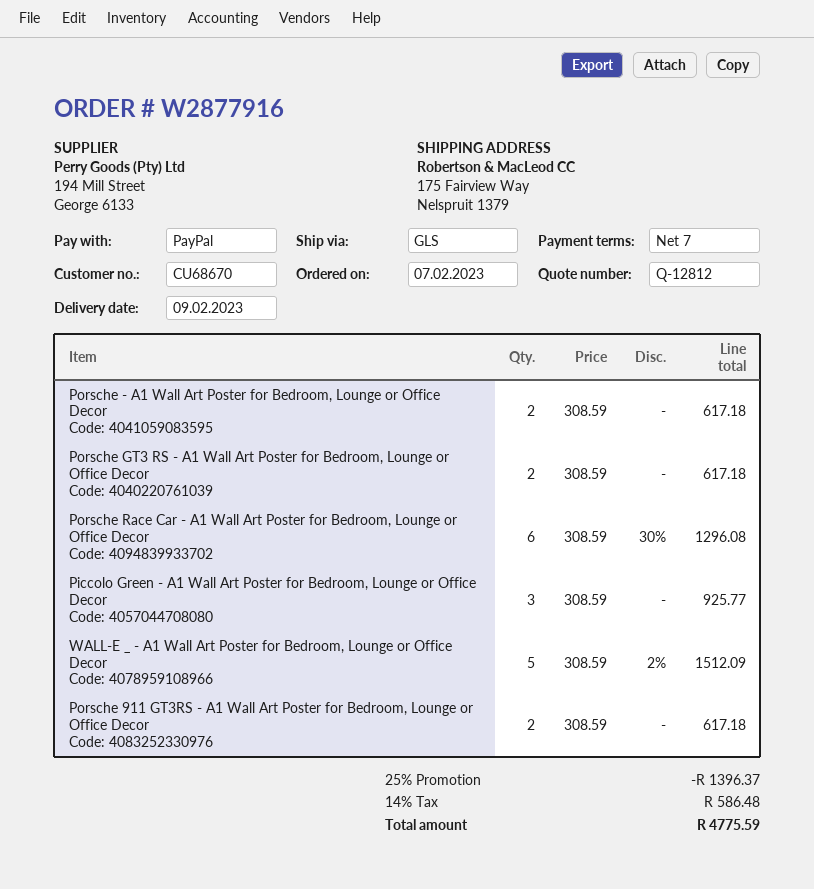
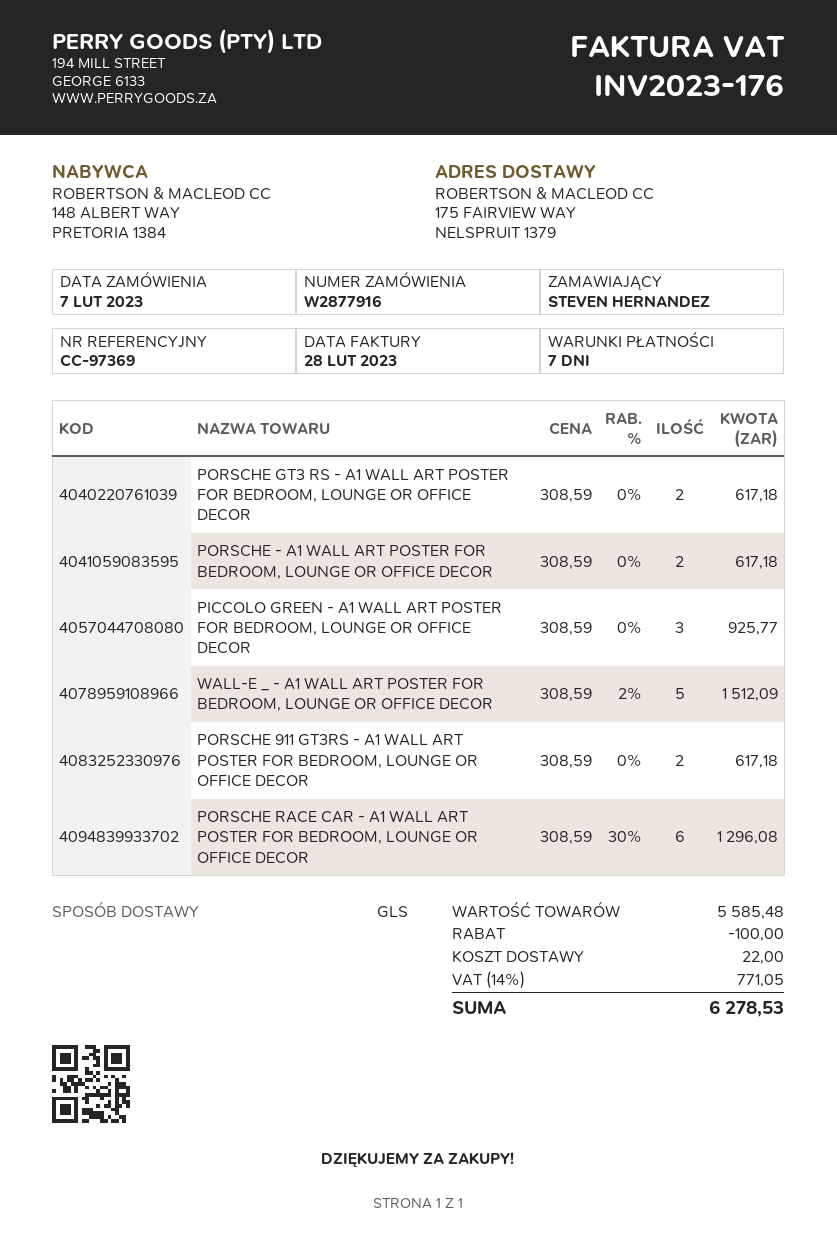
discount: 1396.37 -> 100.00
shipping: none -> 22.00
tax: 14% = 586.48 -> 14% = 771.05
total: 4775.59 -> 6278.53

